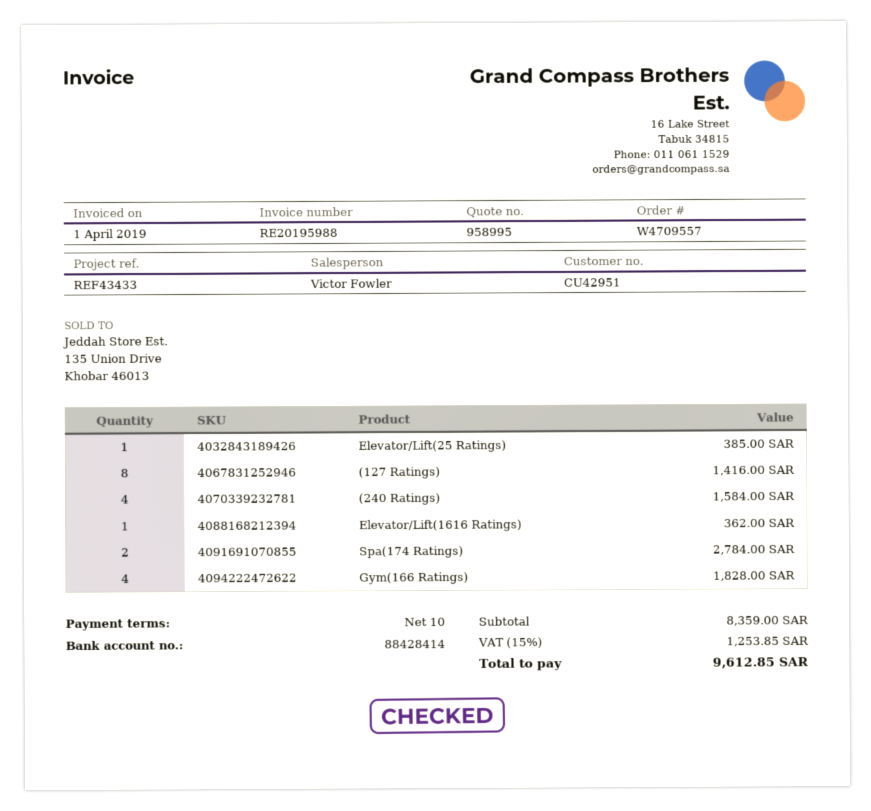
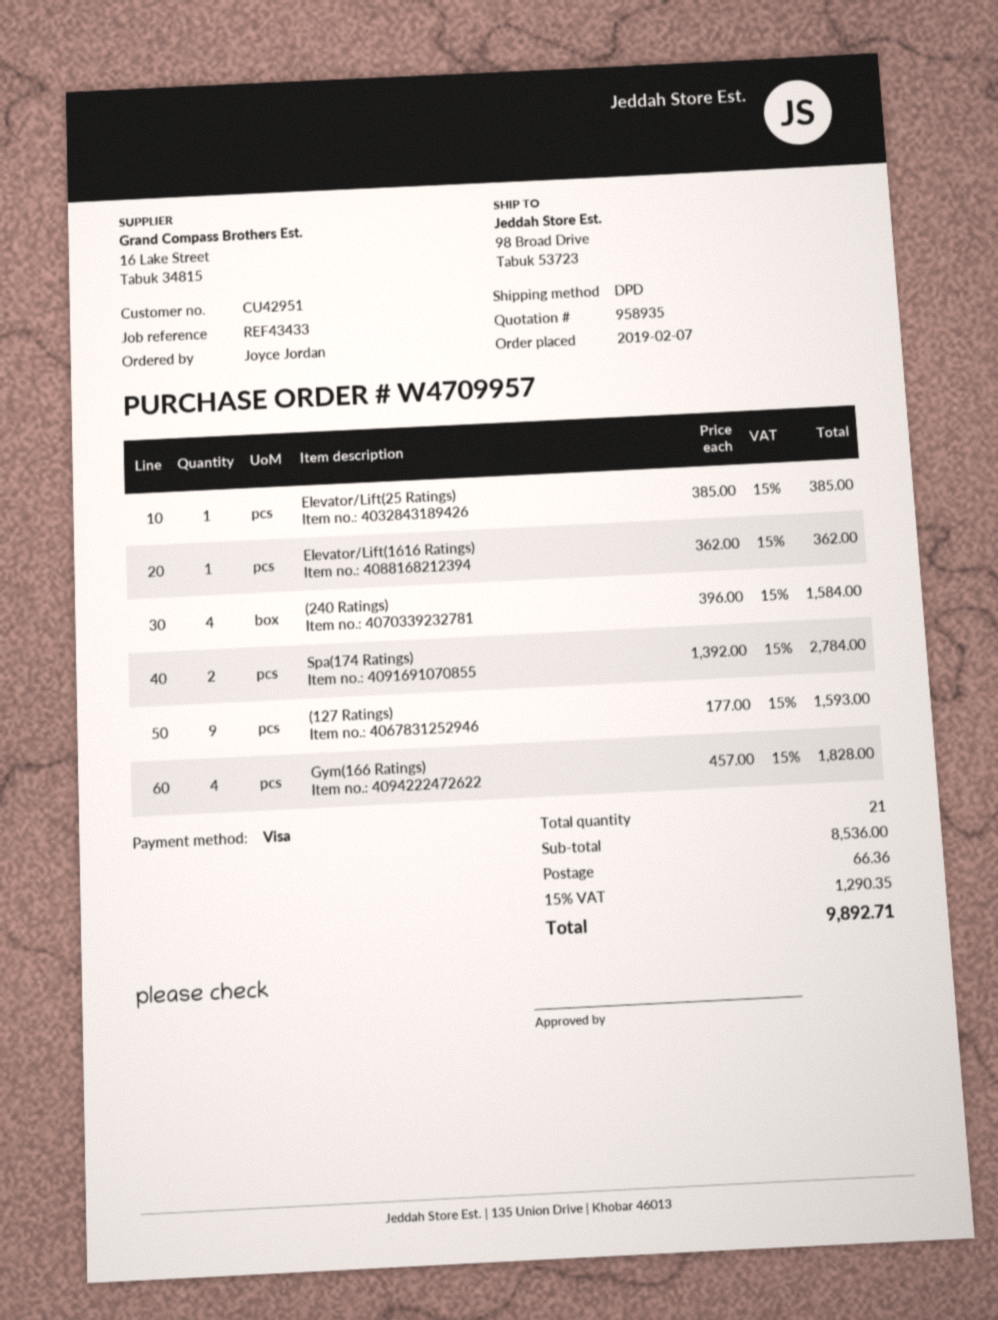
quote number: 958995 -> 958935
order number: W4709557 -> W4709957
(127 Ratings): 8 for 1416.00 -> 9 for 1593.00
subtotal: 8359.00 -> 8536.00
shipping: none -> 66.36
tax: 15% = 1253.85 -> 15% = 1290.35
total: 9612.85 -> 9892.71

